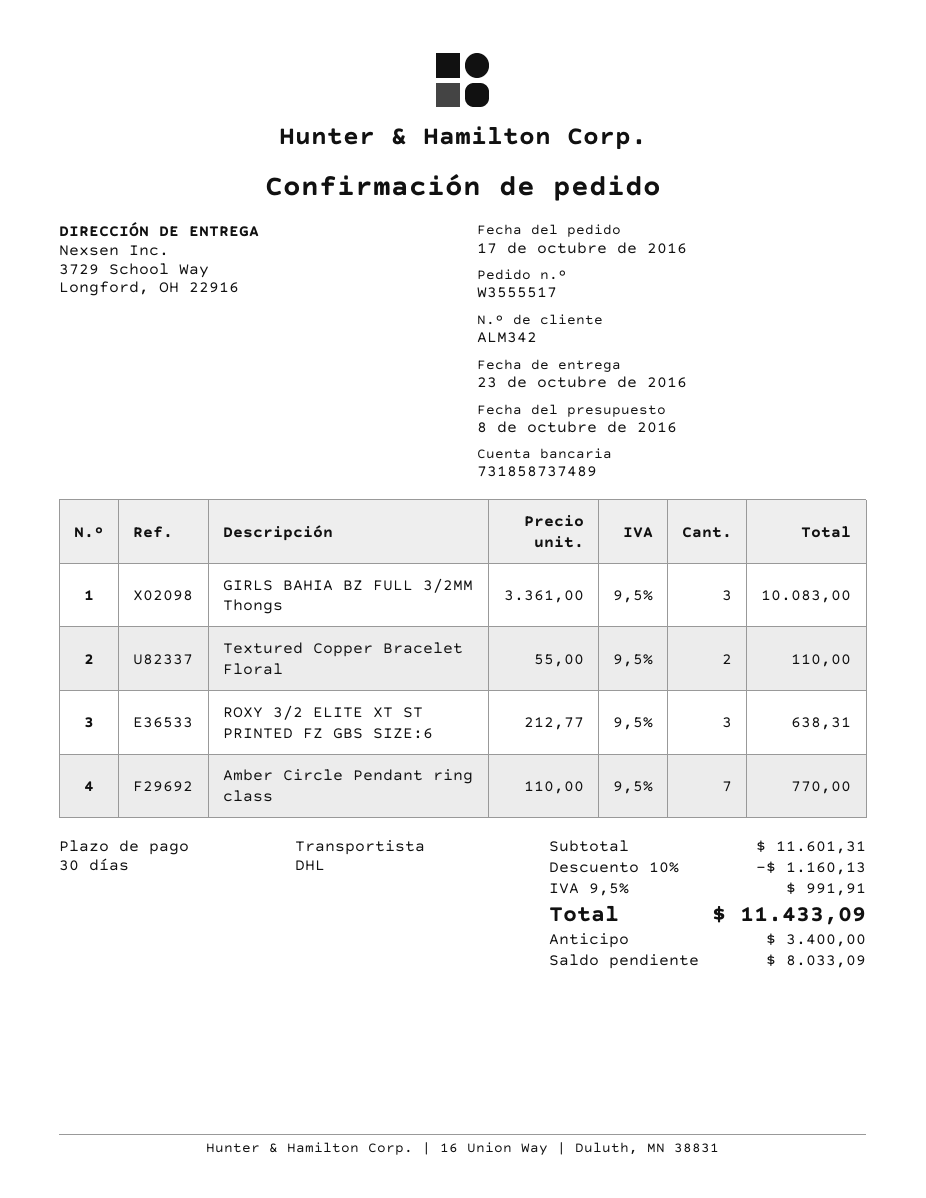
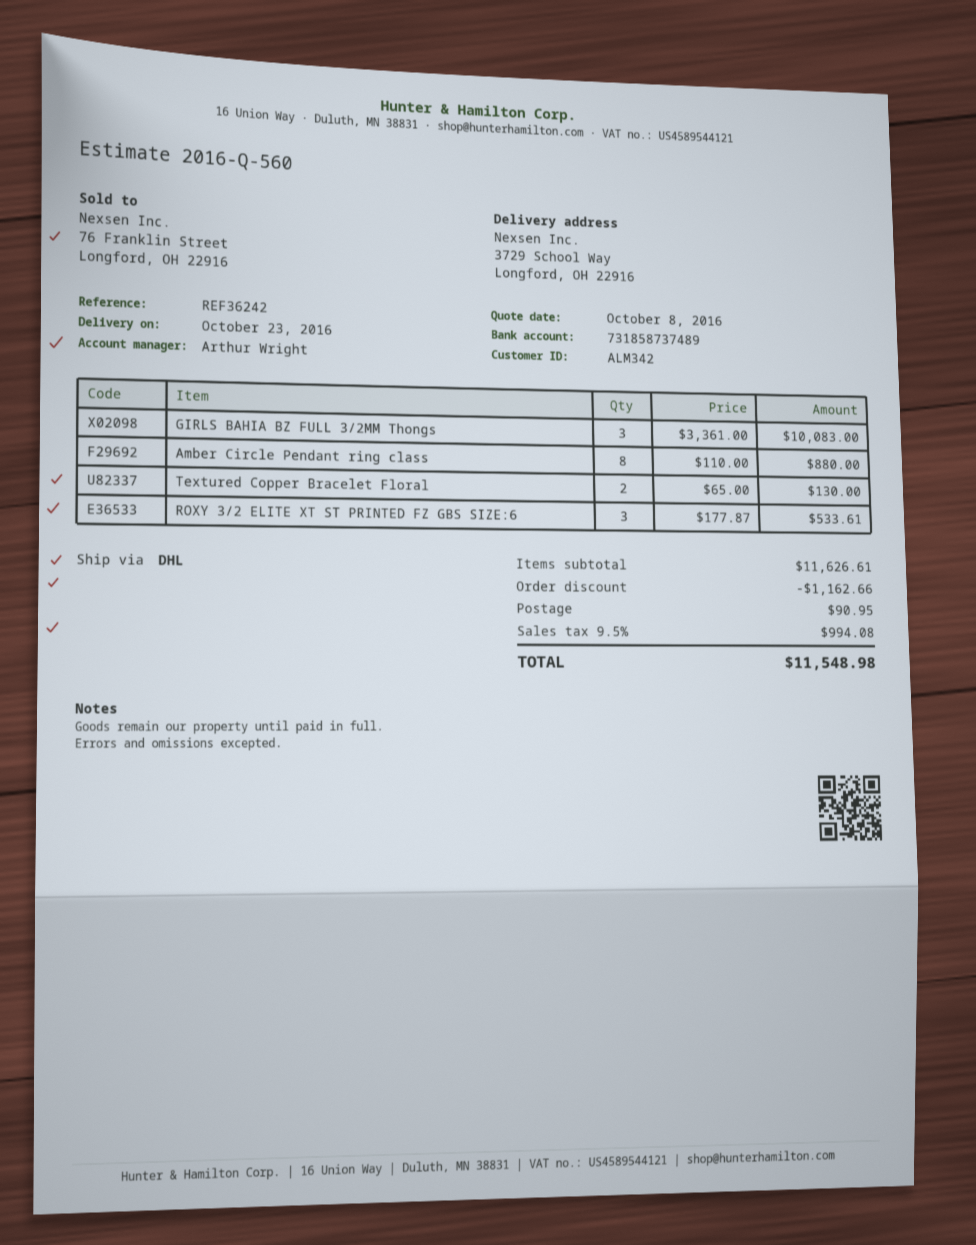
Textured Copper Bracelet Floral: 2 x 55.00 = 110.00 -> 2 x 65.00 = 130.00
ROXY 3/2 ELITE XT ST PRINTED FZ GBS SIZE:6: 3 x 212.77 = 638.31 -> 3 x 177.87 = 533.61
Amber Circle Pendant ring class: 7 x 110.00 = 770.00 -> 8 x 110.00 = 880.00
subtotal: 11601.31 -> 11626.61
discount: 1160.13 -> 1162.66
shipping: none -> 90.95
tax: 9.5% = 991.91 -> 9.5% = 994.08
total: 11433.09 -> 11548.98

